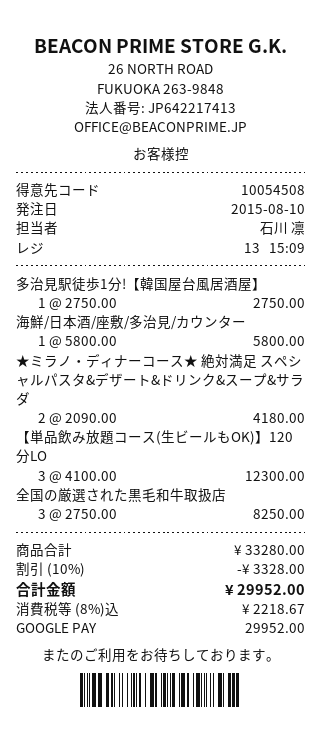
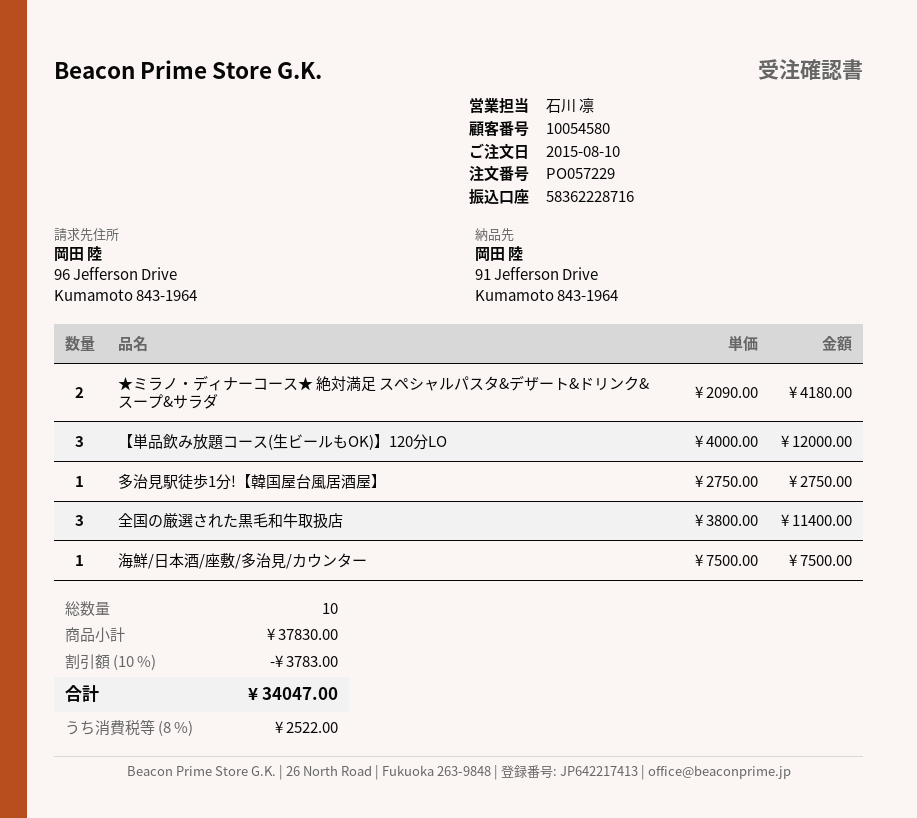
customer number: 10054508 -> 10054580
海鮮/日本酒/座敷/多治見/カウンター: 1 x 5800.00 = 5800.00 -> 1 x 7500.00 = 7500.00
【単品飲み放題コース(生ビールもOK)】120分LO: 3 x 4100.00 = 12300.00 -> 3 x 4000.00 = 12000.00
全国の厳選された黒毛和牛取扱店: 3 x 2750.00 = 8250.00 -> 3 x 3800.00 = 11400.00
subtotal: 33280.00 -> 37830.00
discount: 10% = 3328.00 -> 10% = 3783.00
tax: 8% = 2218.67 -> 8% = 2522.00
total: 29952.00 -> 34047.00

